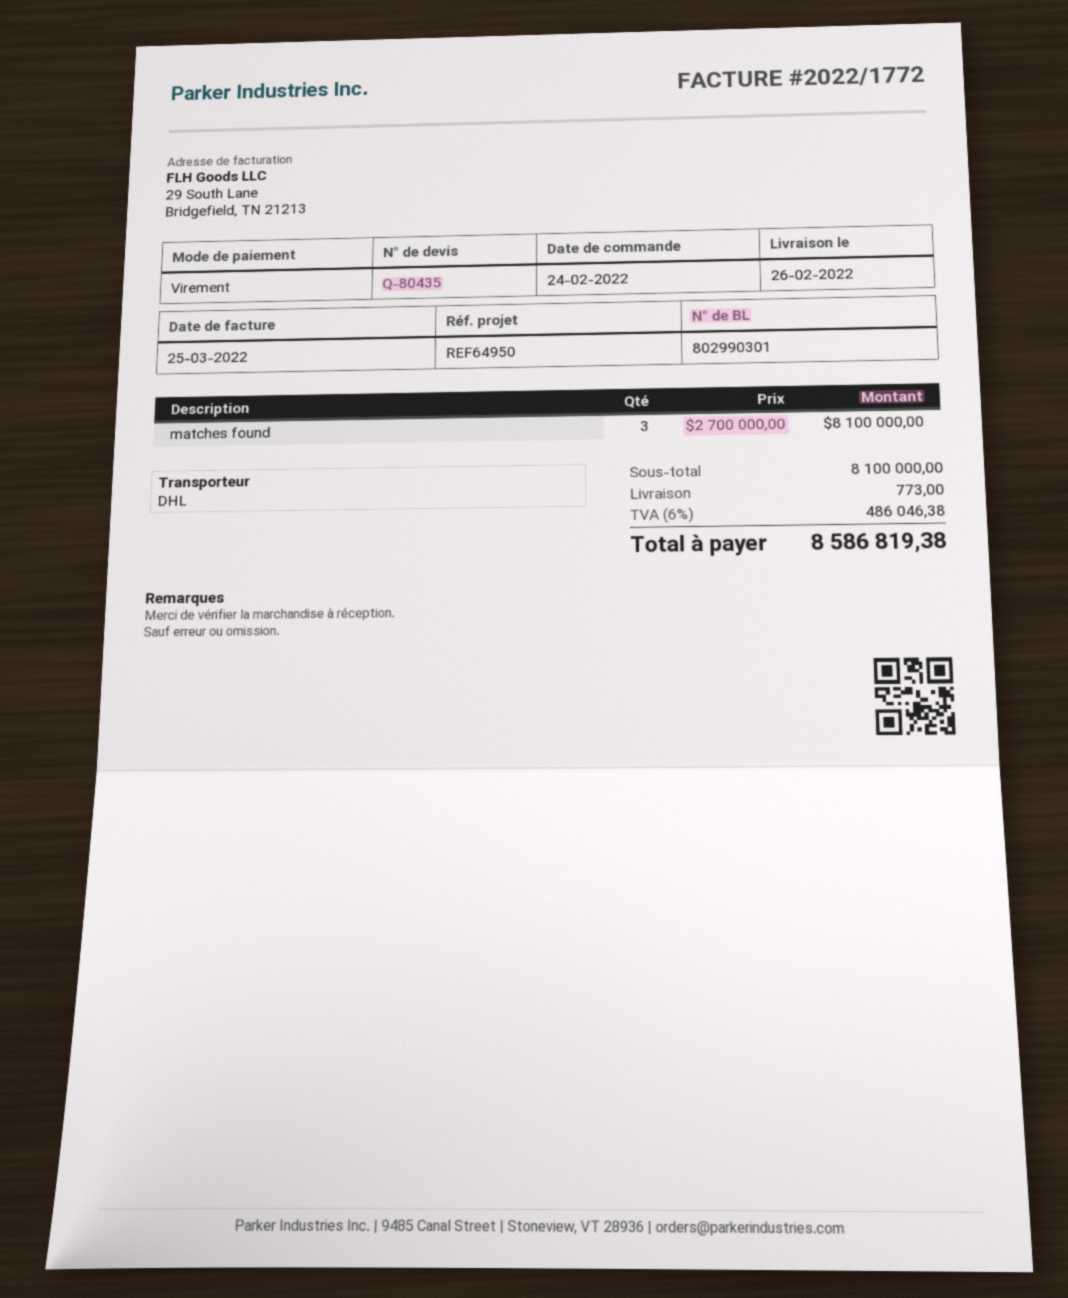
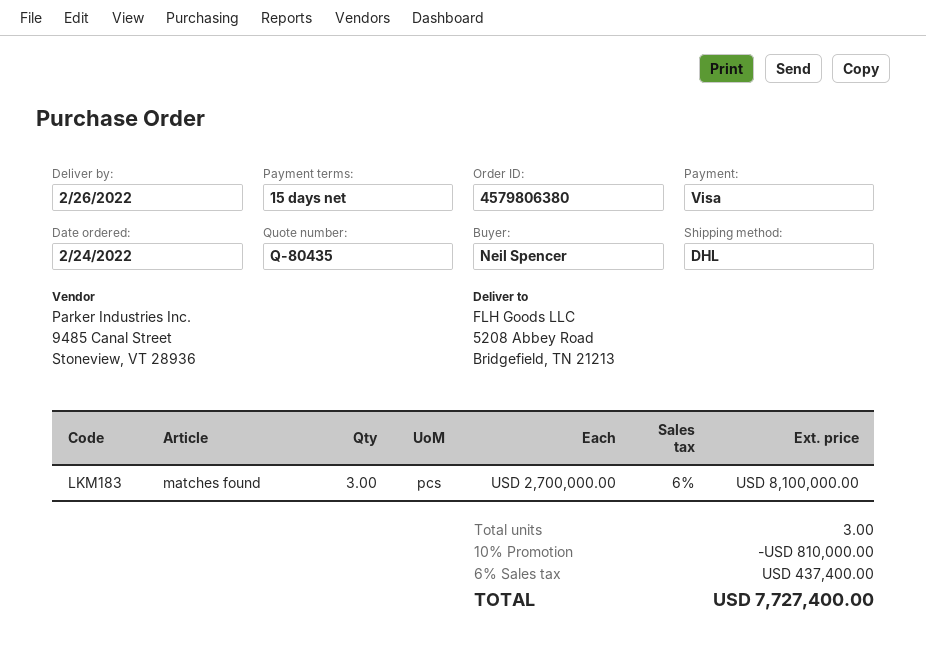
payment method: bank transfer -> Visa
discount: none -> 10% = 810000.00
shipping: 773.00 -> none
tax: 6% = 486046.38 -> 6% = 437400.00
total: 8586819.38 -> 7727400.00

